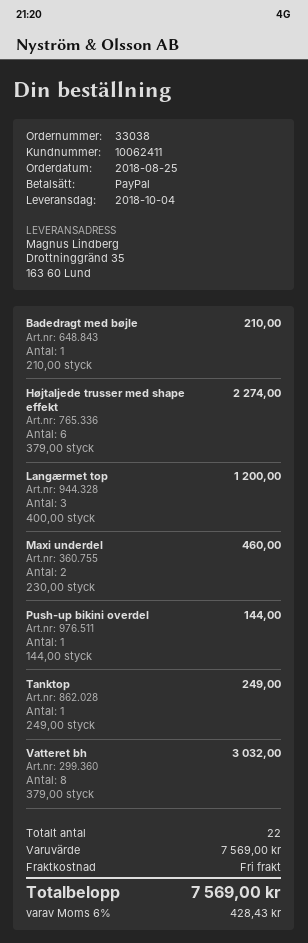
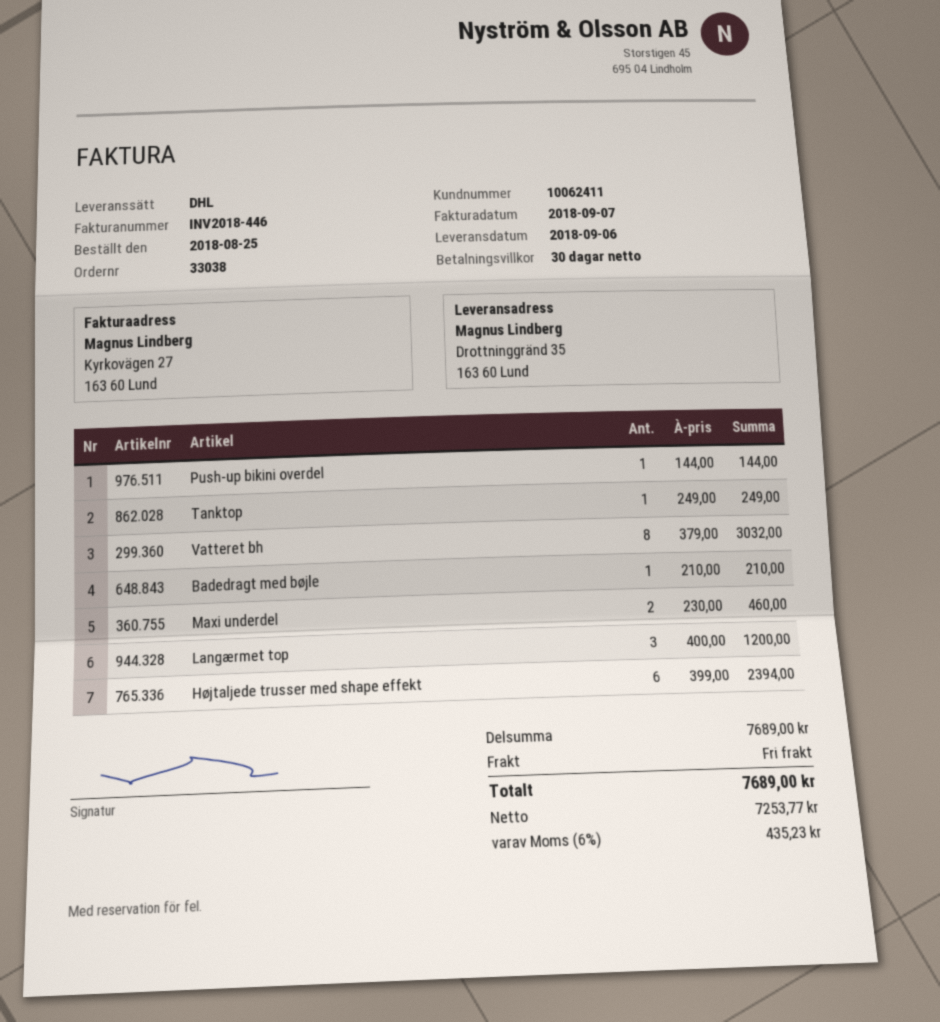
delivery date: 2018-10-04 -> 2018-09-06
Højtaljede trusser med shape effekt: 6 x 379.00 = 2274.00 -> 6 x 399.00 = 2394.00
subtotal: 7569.00 -> 7689.00
tax: 6% = 428.43 -> 6% = 435.23
total: 7569.00 -> 7689.00

